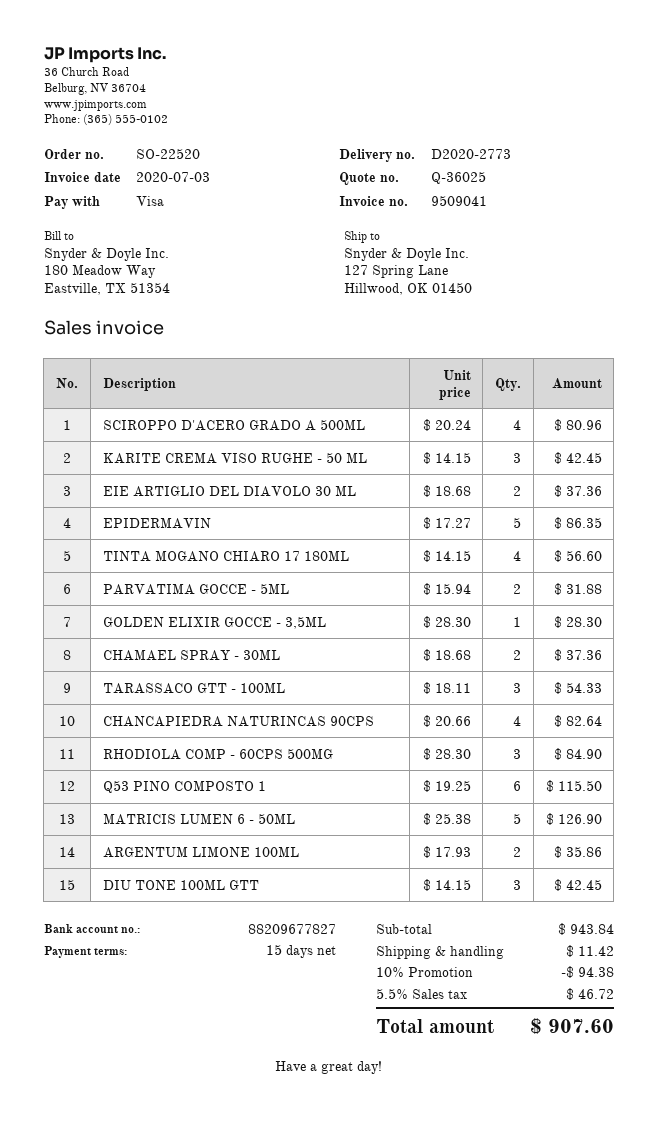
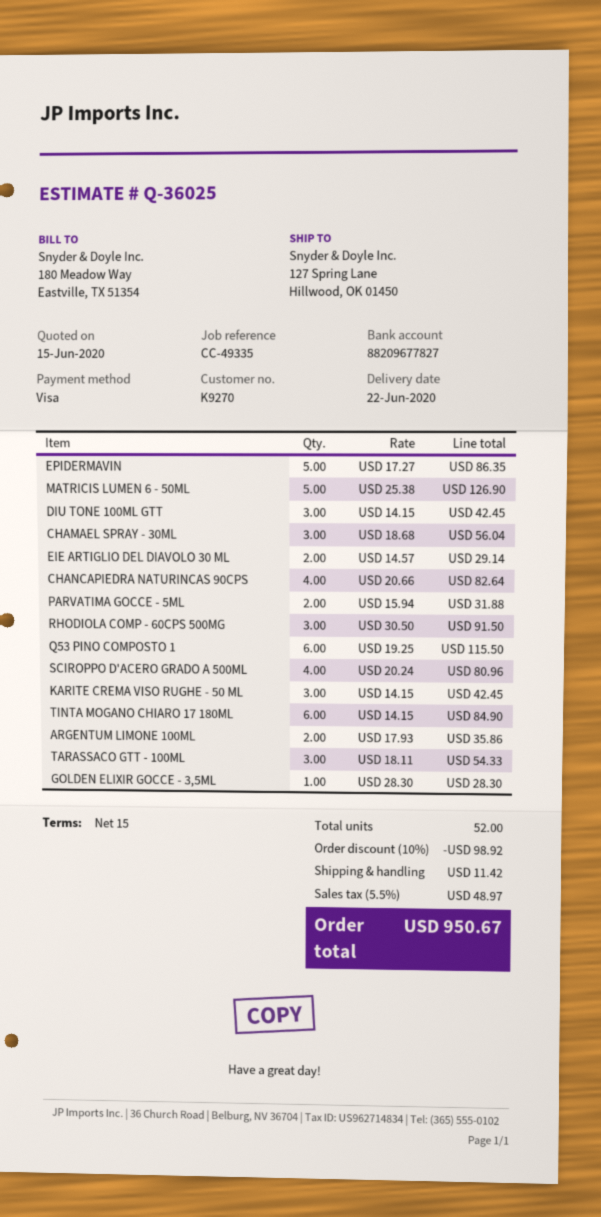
EIE ARTIGLIO DEL DIAVOLO 30 ML: 2 x 18.68 = 37.36 -> 2 x 14.57 = 29.14
TINTA MOGANO CHIARO 17 180ML: 4 x 14.15 = 56.60 -> 6 x 14.15 = 84.90
CHAMAEL SPRAY - 30ML: 2 x 18.68 = 37.36 -> 3 x 18.68 = 56.04
RHODIOLA COMP - 60CPS 500MG: 3 x 28.30 = 84.90 -> 3 x 30.50 = 91.50
discount: 10% = 94.38 -> 10% = 98.92
tax: 5.5% = 46.72 -> 5.5% = 48.97
total: 907.60 -> 950.67

